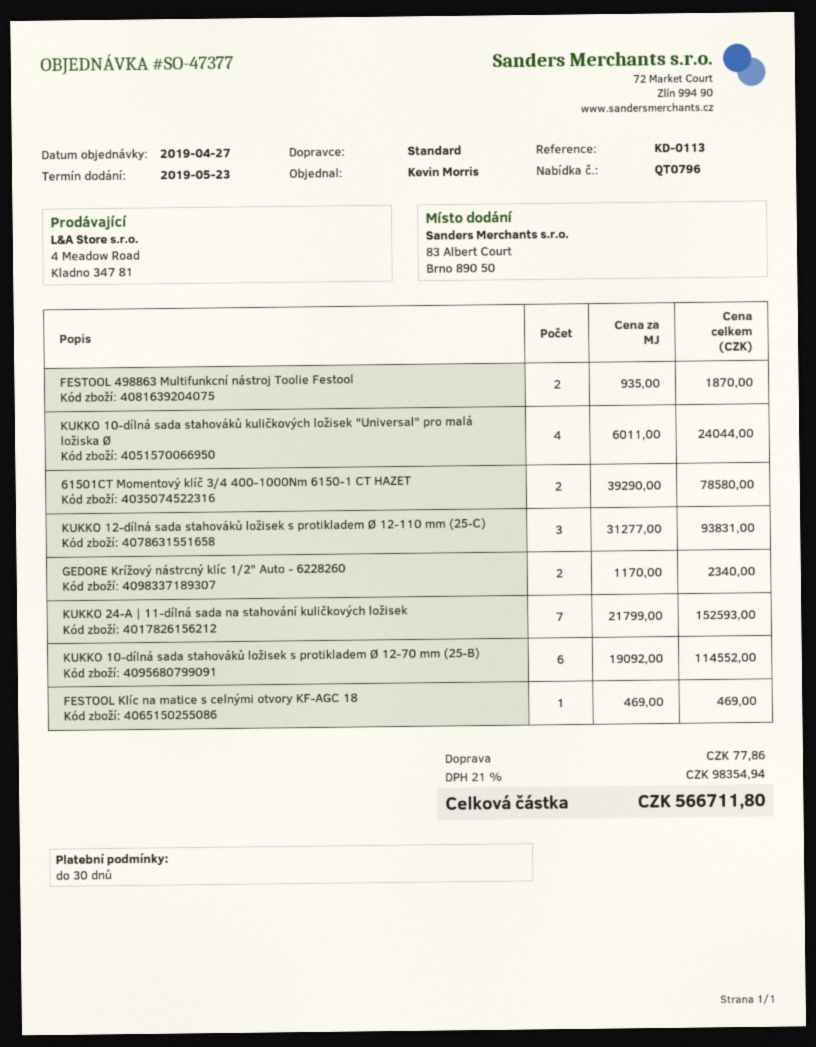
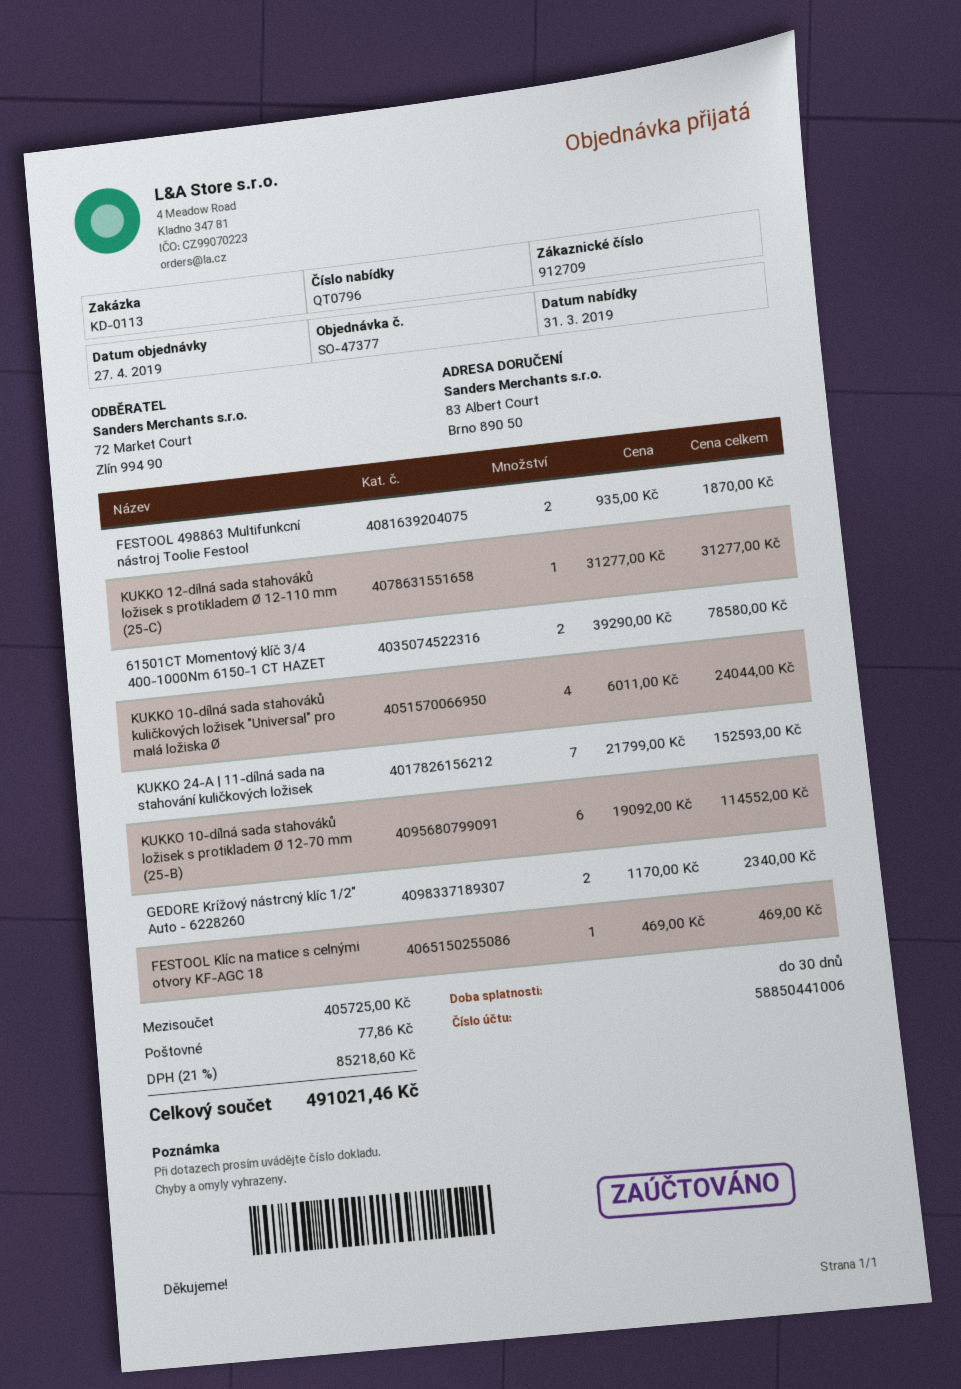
KUKKO 12-dílná sada stahováků ložisek s protikladem Ø 12-110 mm (25-C): 3 x 31277.00 = 93831.00 -> 1 x 31277.00 = 31277.00
tax: 21% = 98354.94 -> 21% = 85218.60
total: 566711.80 -> 491021.46

